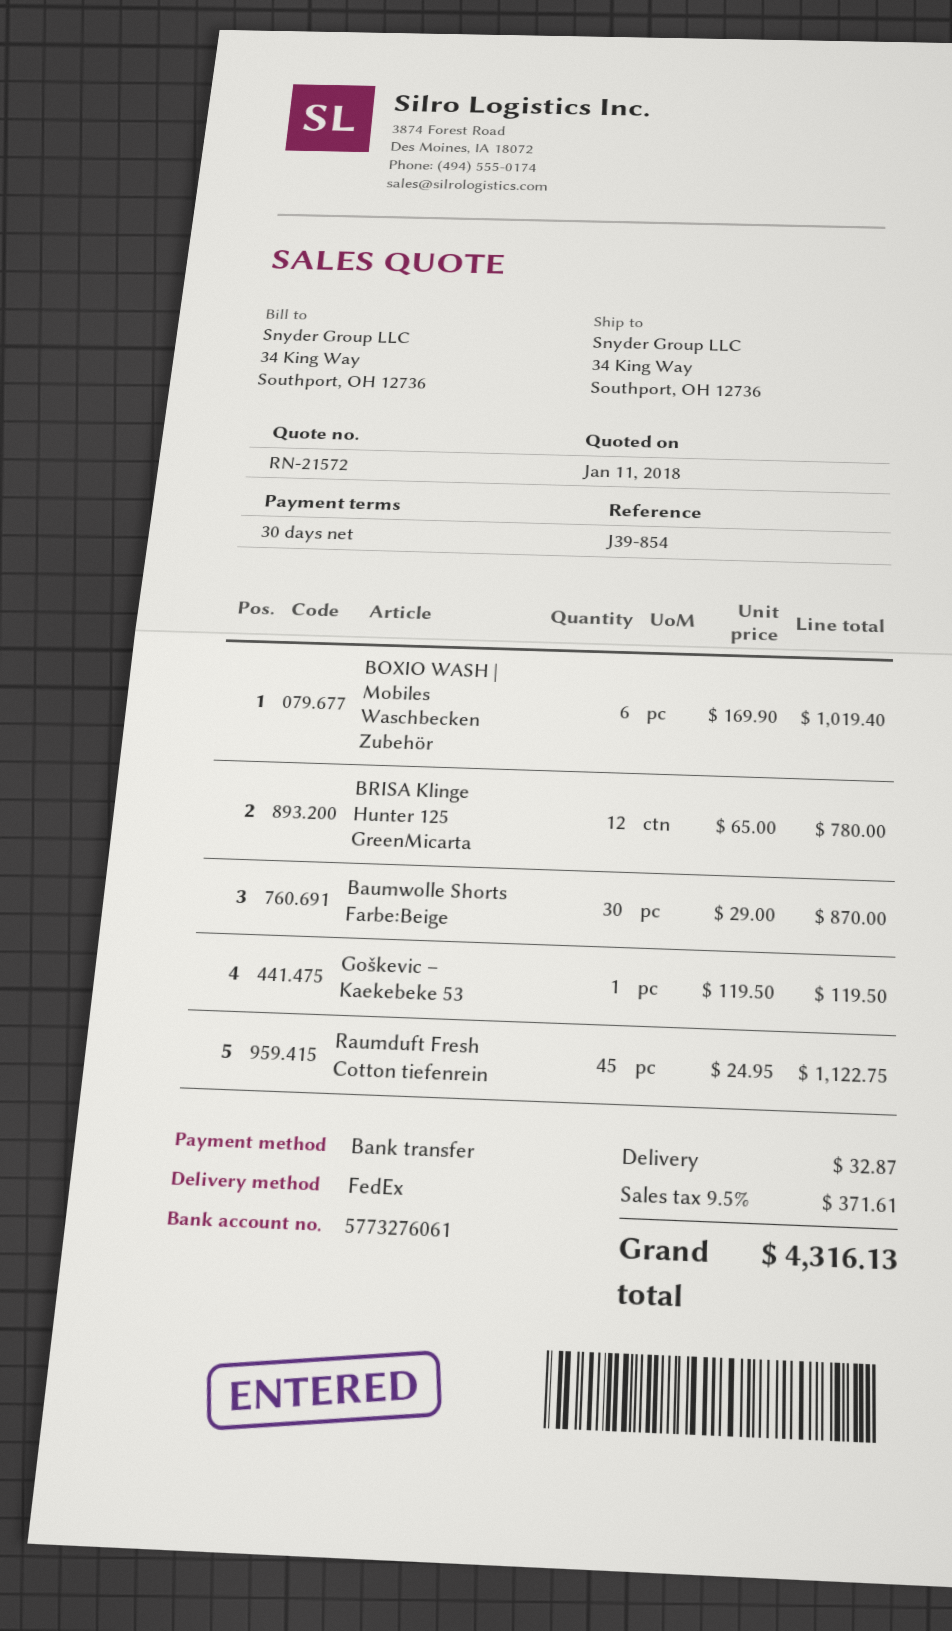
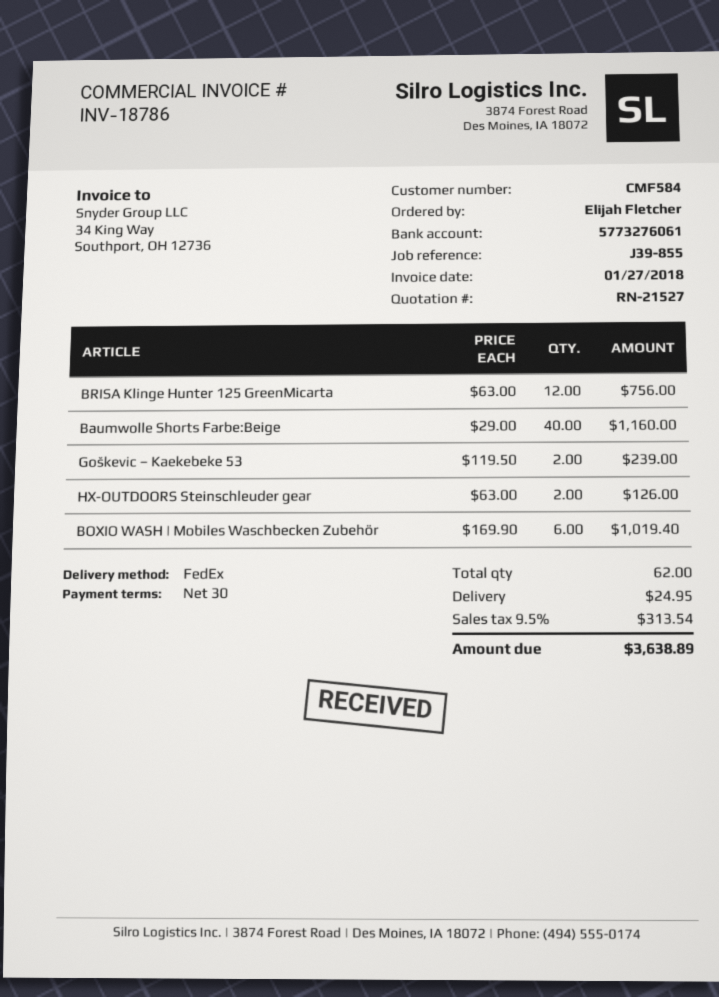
quote number: RN-21572 -> RN-21527
reference: J39-854 -> J39-855
BRISA Klinge Hunter 125 GreenMicarta: 12 x 65.00 = 780.00 -> 12 x 63.00 = 756.00
Baumwolle Shorts Farbe:Beige: 30 x 29.00 = 870.00 -> 40 x 29.00 = 1160.00
Goškevic – Kaekebeke 53: 1 x 119.50 = 119.50 -> 2 x 119.50 = 239.00
Raumduft Fresh Cotton tiefenrein: 45 x 24.95 = 1122.75 -> none
HX-OUTDOORS Steinschleuder gear: none -> 2 x 63.00 = 126.00
shipping: 32.87 -> 24.95
tax: 9.5% = 371.61 -> 9.5% = 313.54
total: 4316.13 -> 3638.89

